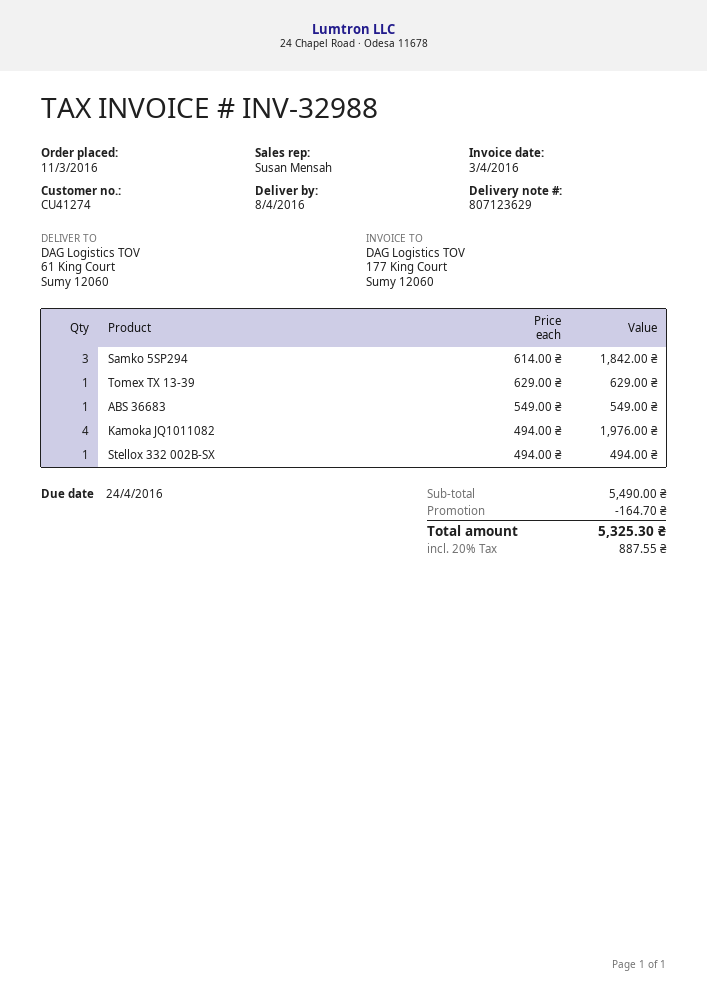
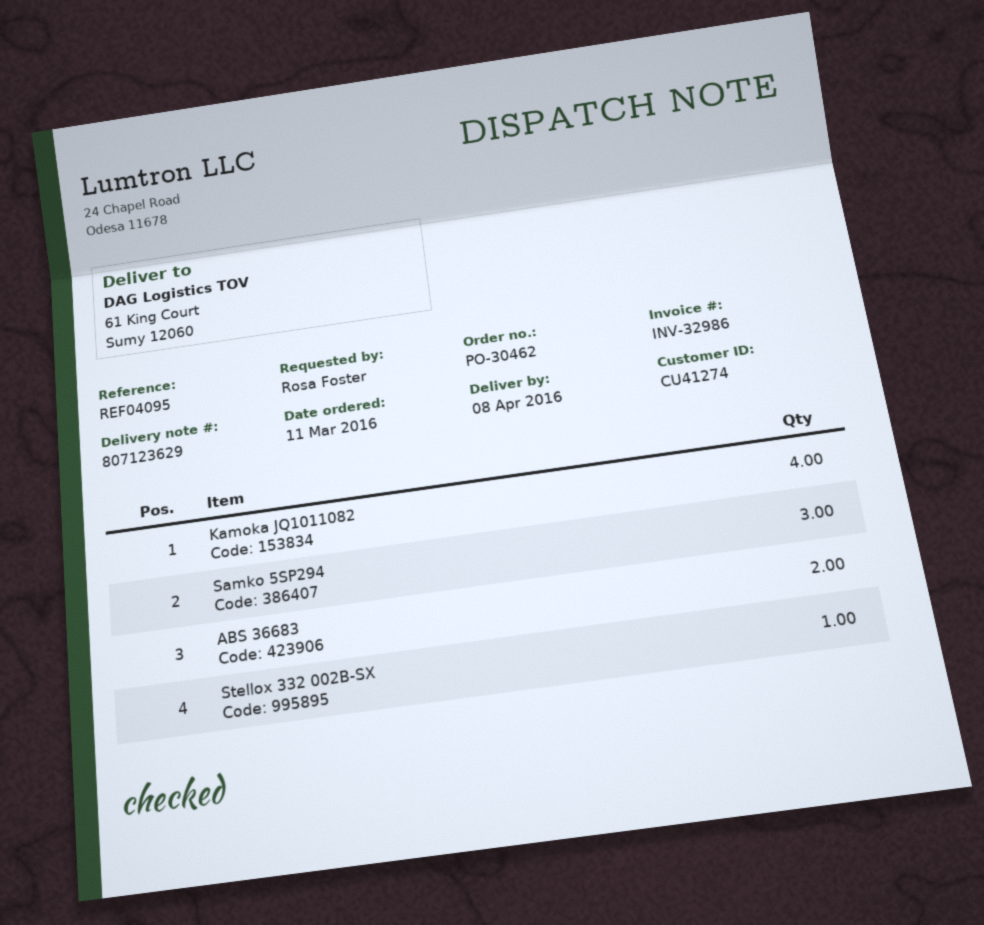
invoice number: INV-32988 -> INV-32986
Tomex TX 13-39: 1 -> none
ABS 36683: 1 -> 2

